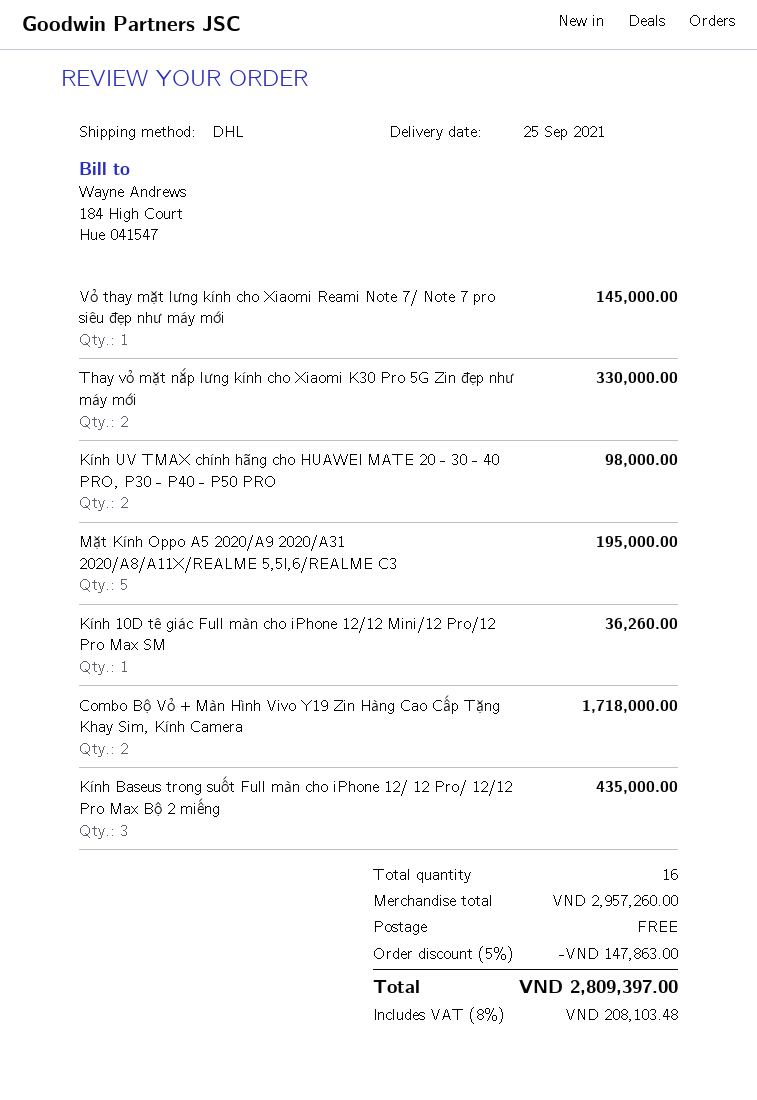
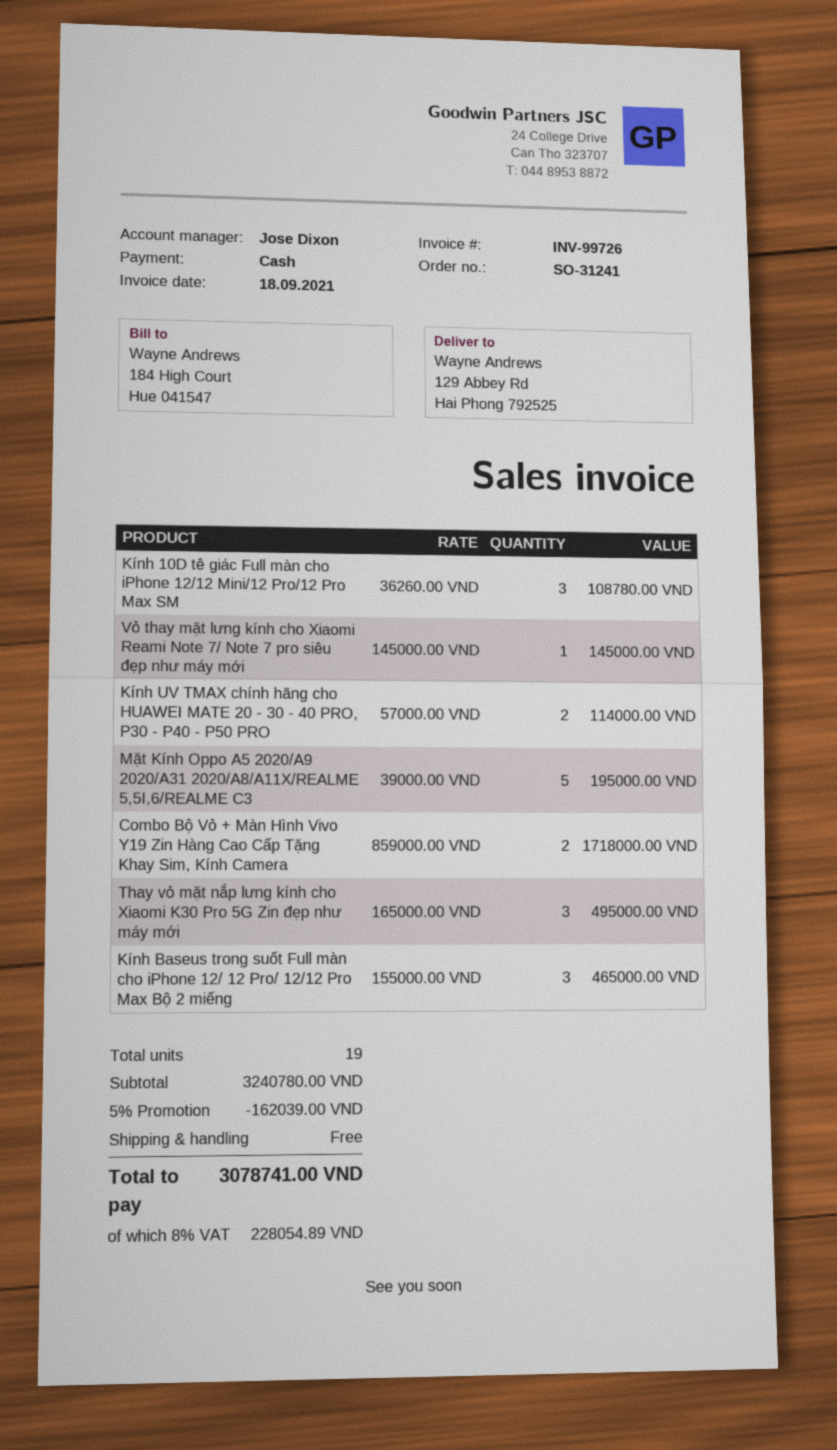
Thay vỏ mặt nắp lưng kính cho Xiaomi K30 Pro 5G Zin đẹp như máy mới: 2 for 330000.00 -> 3 for 495000.00
Kính UV TMAX chính hãng cho HUAWEI MATE 20 - 30 - 40 PRO, P30 - P40 - P50 PRO: 2 for 98000.00 -> 2 for 114000.00
Kính 10D tê giác Full màn cho iPhone 12/12 Mini/12 Pro/12 Pro Max SM: 1 for 36260.00 -> 3 for 108780.00
Kính Baseus trong suốt Full màn cho iPhone 12/ 12 Pro/ 12/12 Pro Max Bộ 2 miếng: 3 for 435000.00 -> 3 for 465000.00
total quantity: 16 -> 19
subtotal: 2957260.00 -> 3240780.00
discount: 5% = 147863.00 -> 5% = 162039.00
tax: 8% = 208103.48 -> 8% = 228054.89
total: 2809397.00 -> 3078741.00

